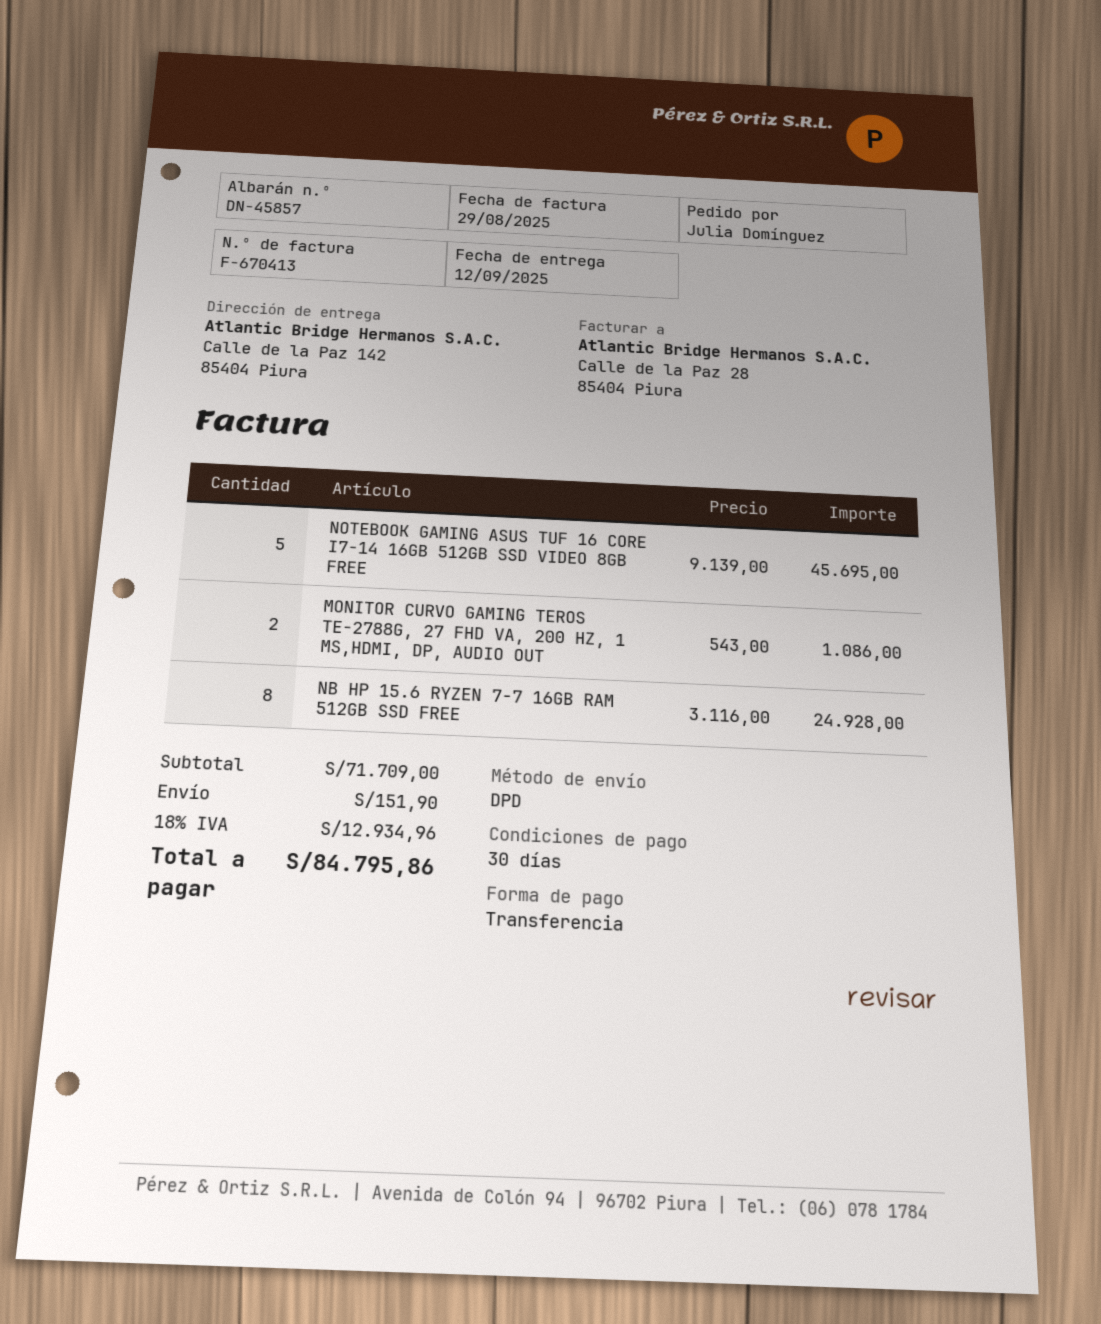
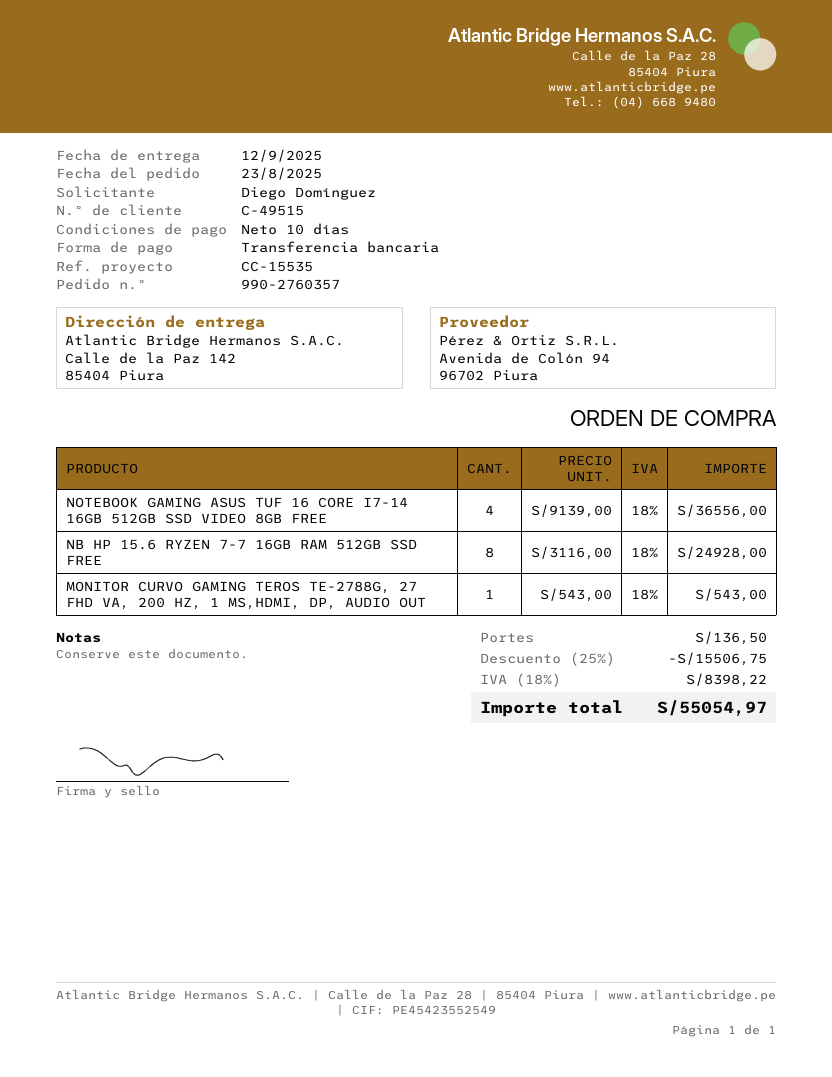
payment terms: 30 days -> 10 days
ordered by: Julia Domínguez -> Diego Domínguez
NOTEBOOK GAMING ASUS TUF 16 CORE I7-14 16GB 512GB SSD VIDEO 8GB FREE: 5 x 9139.00 = 45695.00 -> 4 x 9139.00 = 36556.00
MONITOR CURVO GAMING TEROS TE-2788G, 27 FHD VA, 200 HZ, 1 MS,HDMI, DP, AUDIO OUT: 2 x 543.00 = 1086.00 -> 1 x 543.00 = 543.00
discount: none -> 25% = 15506.75
shipping: 151.90 -> 136.50
tax: 18% = 12934.96 -> 18% = 8398.22
total: 84795.86 -> 55054.97

